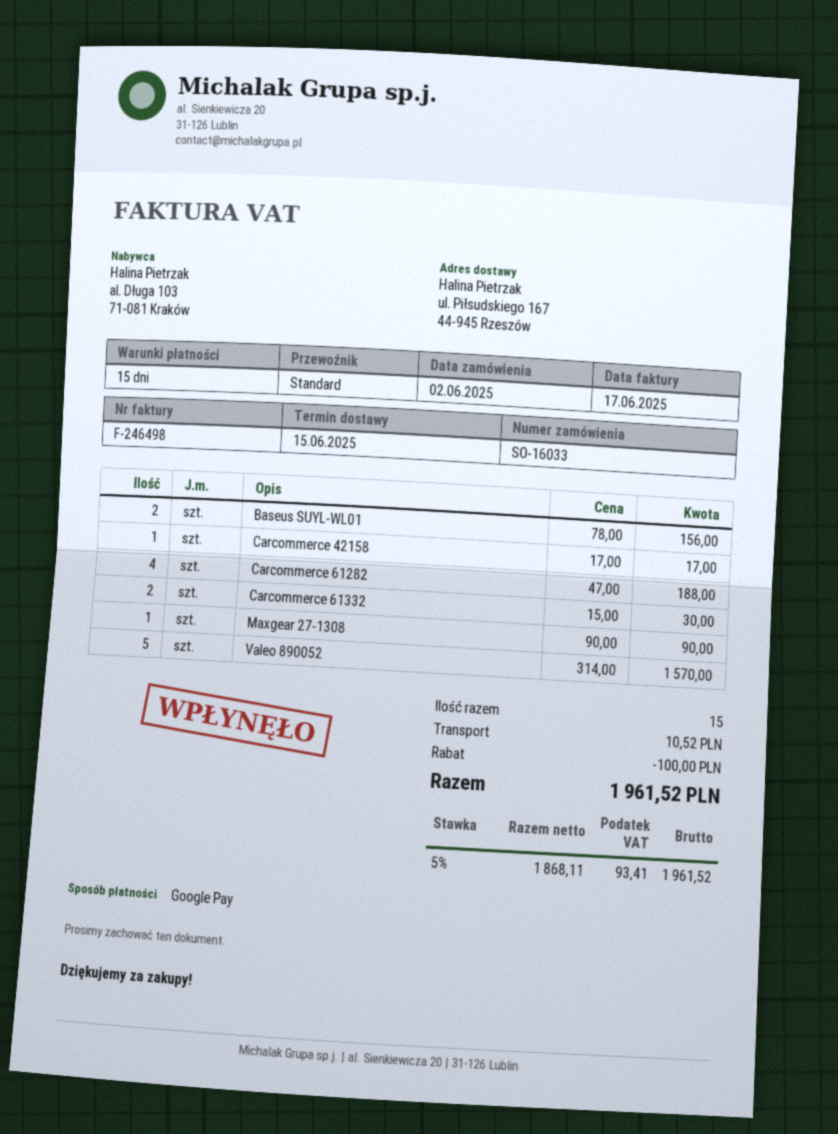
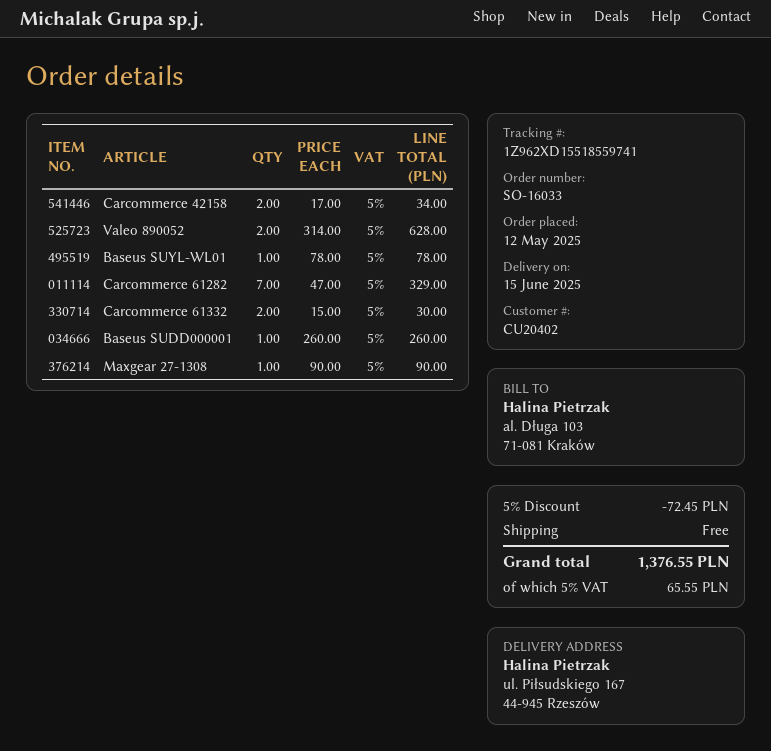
order date: 2025-06-02 -> 2025-05-12
Baseus SUYL-WL01: 2 x 78.00 = 156.00 -> 1 x 78.00 = 78.00
Carcommerce 42158: 1 x 17.00 = 17.00 -> 2 x 17.00 = 34.00
Carcommerce 61282: 4 x 47.00 = 188.00 -> 7 x 47.00 = 329.00
Valeo 890052: 5 x 314.00 = 1570.00 -> 2 x 314.00 = 628.00
Baseus SUDD000001: none -> 1 x 260.00 = 260.00
discount: 100.00 -> 72.45
shipping: 10.52 -> 0.00
tax: 5% = 93.41 -> 5% = 65.55
total: 1961.52 -> 1376.55

